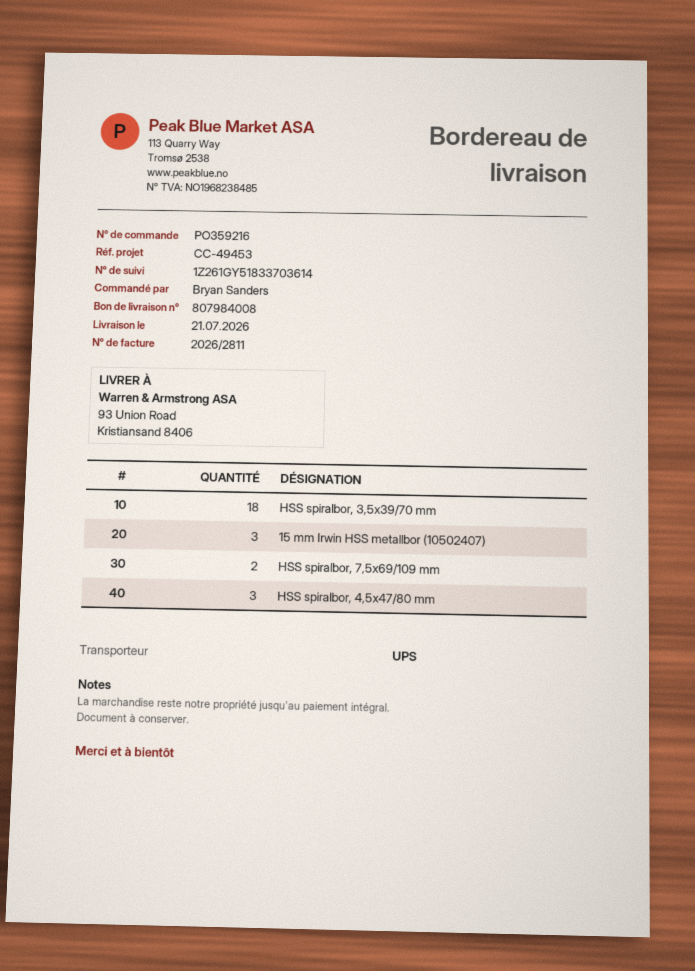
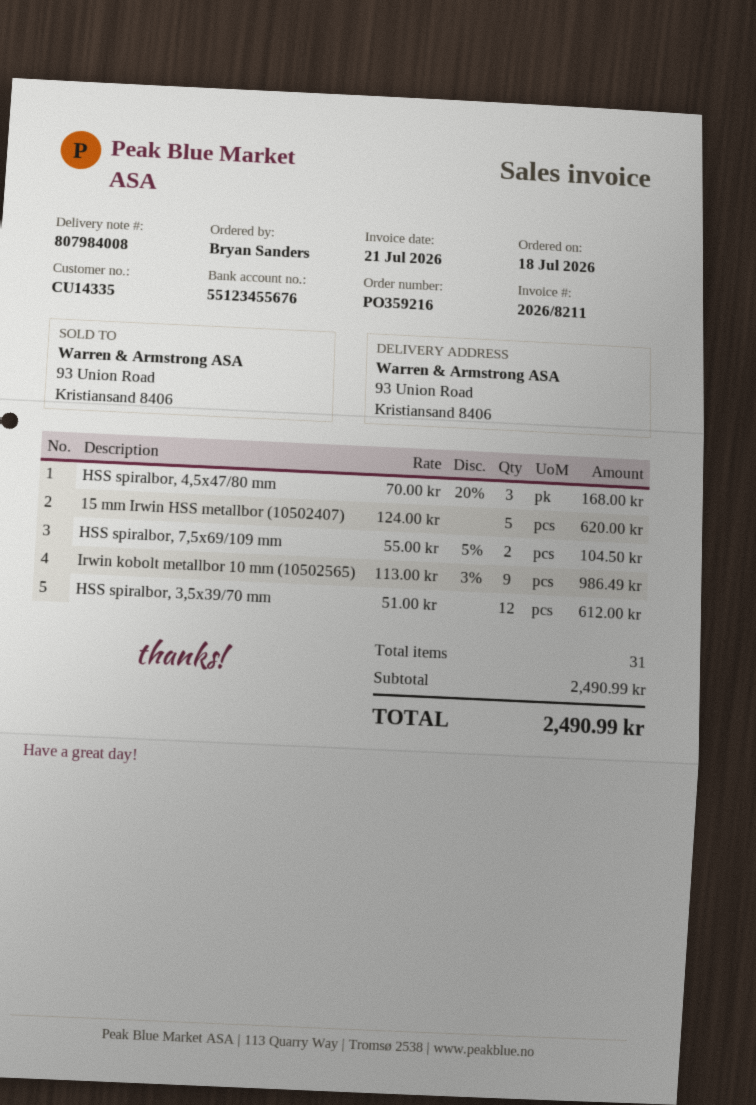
invoice number: 2026/2811 -> 2026/8211
HSS spiralbor, 3,5x39/70 mm: 18 -> 12
15 mm Irwin HSS metallbor (10502407): 3 -> 5
Irwin kobolt metallbor 10 mm (10502565): none -> 9

